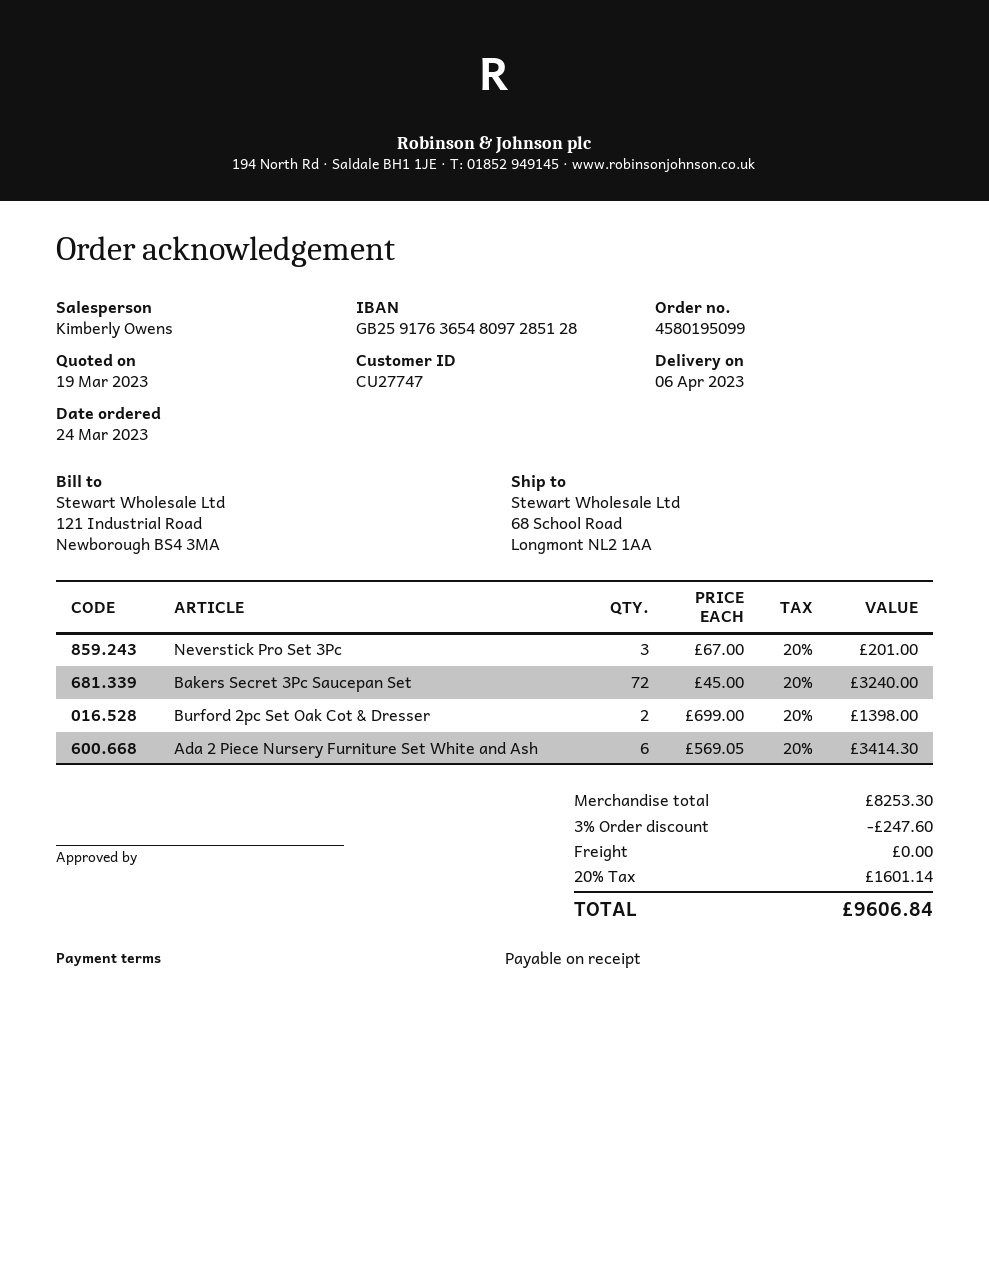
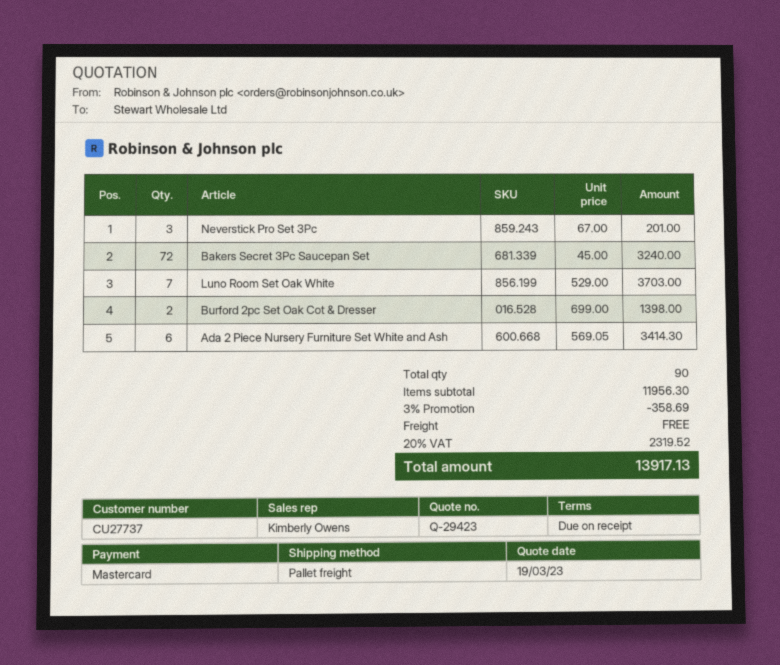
customer number: CU27747 -> CU27737
Luno Room Set Oak White: none -> 7 x 529.00 = 3703.00
subtotal: 8253.30 -> 11956.30
discount: 3% = 247.60 -> 3% = 358.69
tax: 20% = 1601.14 -> 20% = 2319.52
total: 9606.84 -> 13917.13

